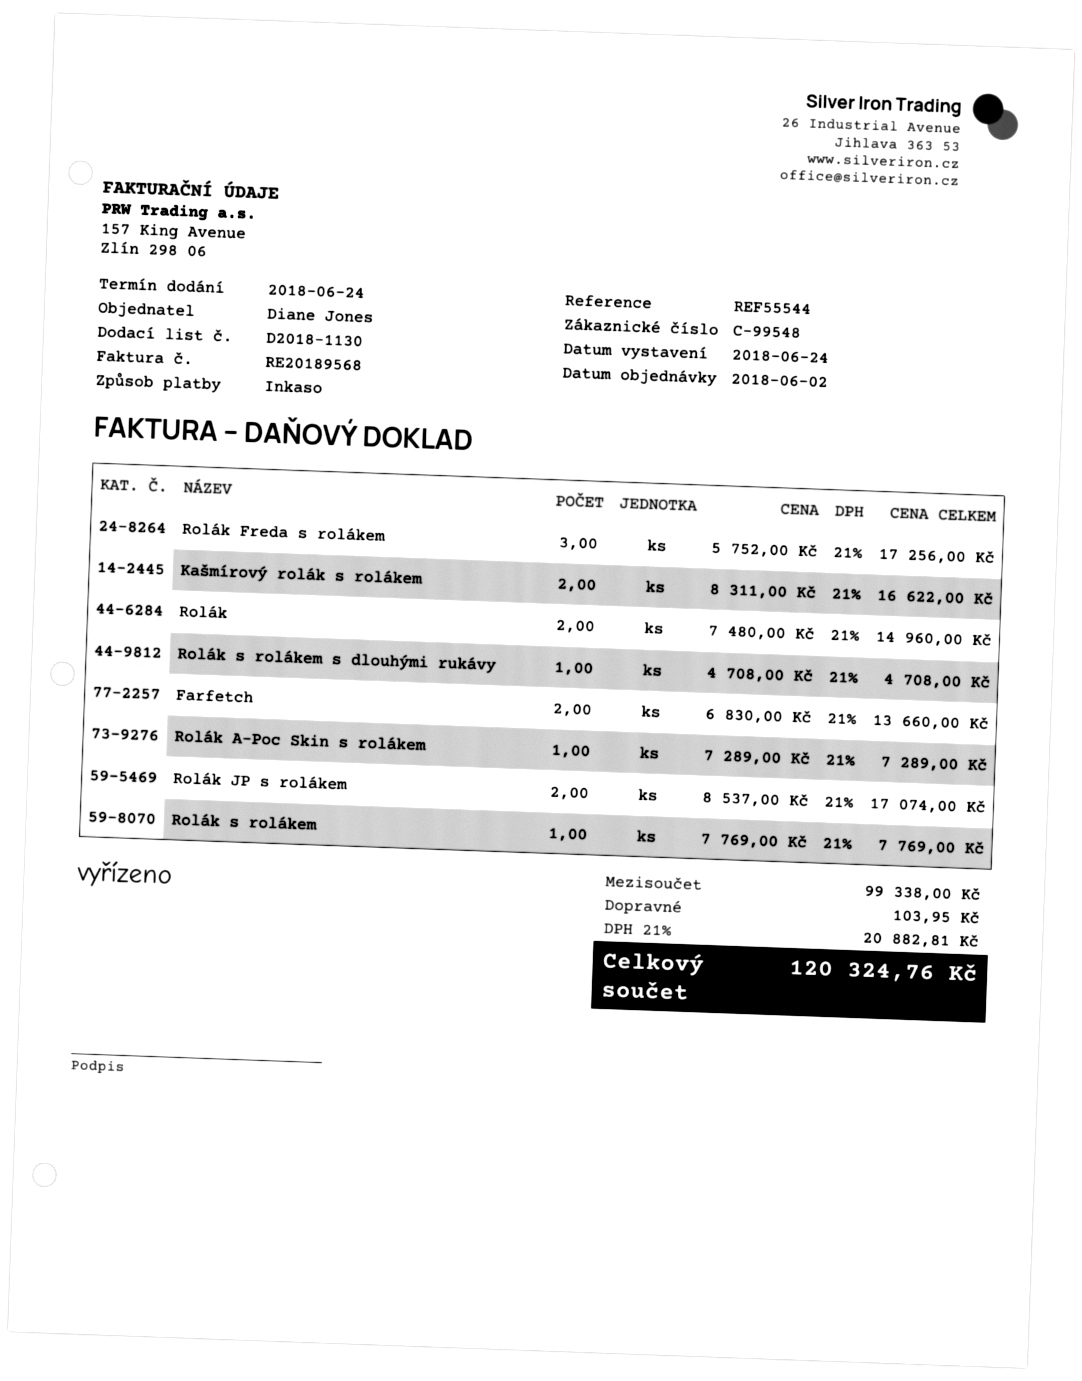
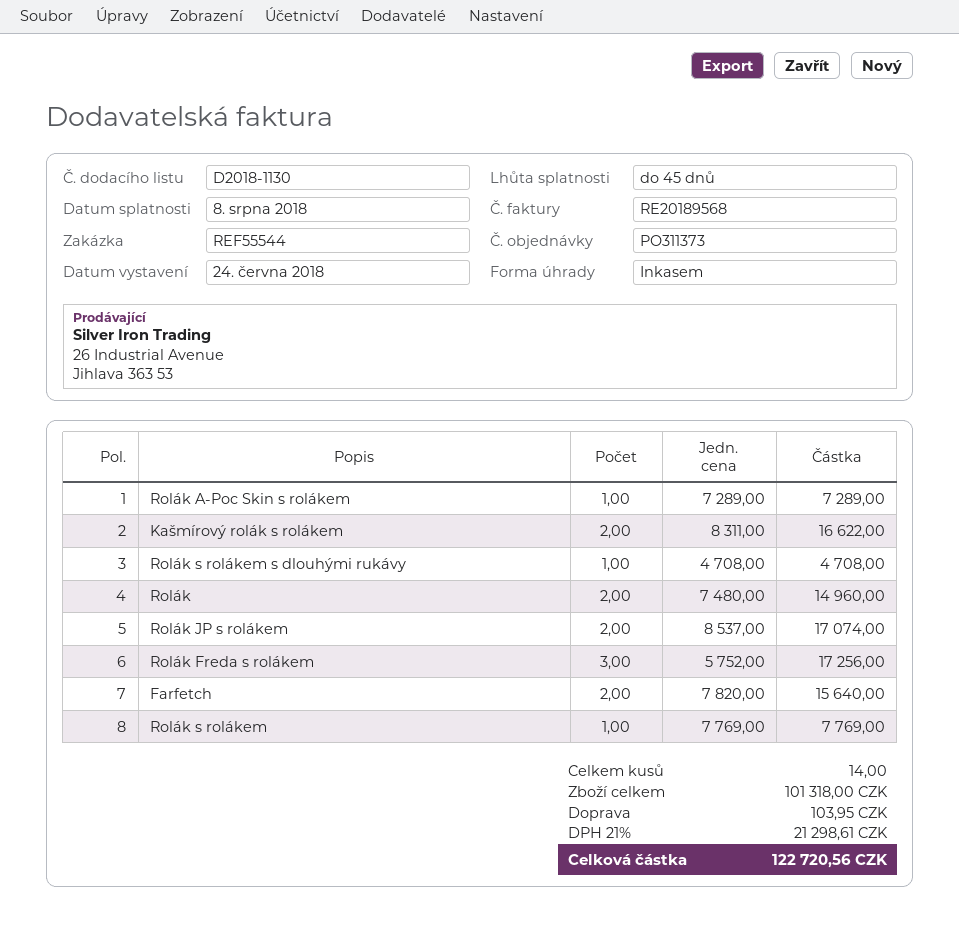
Farfetch: 2 x 6830.00 = 13660.00 -> 2 x 7820.00 = 15640.00
subtotal: 99338.00 -> 101318.00
tax: 21% = 20882.81 -> 21% = 21298.61
total: 120324.76 -> 122720.56

